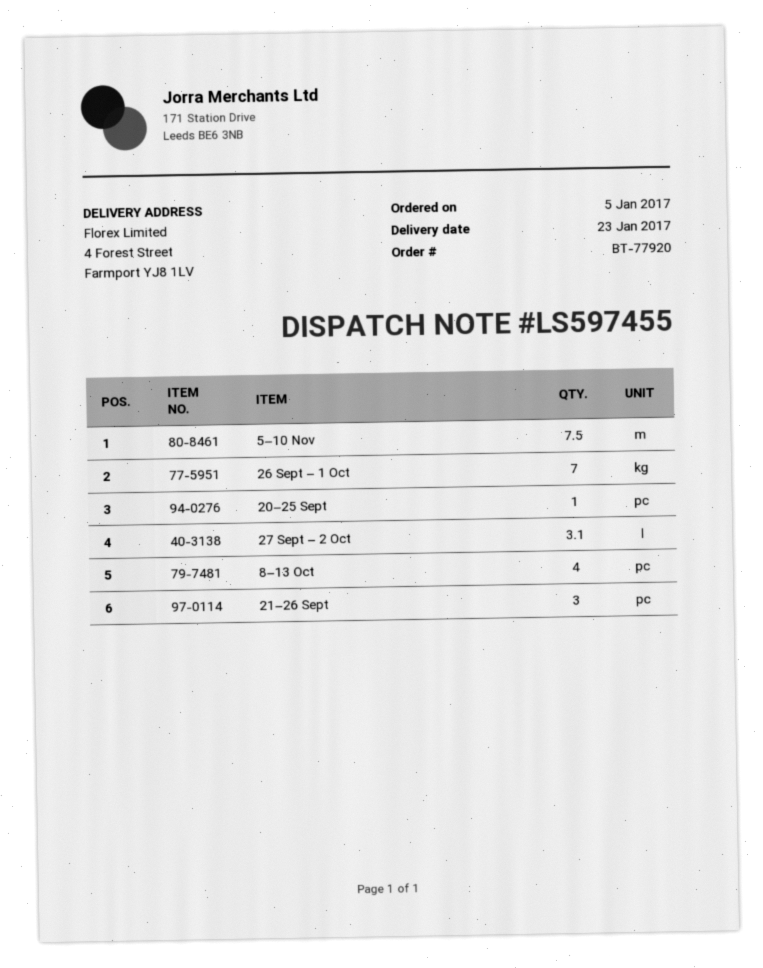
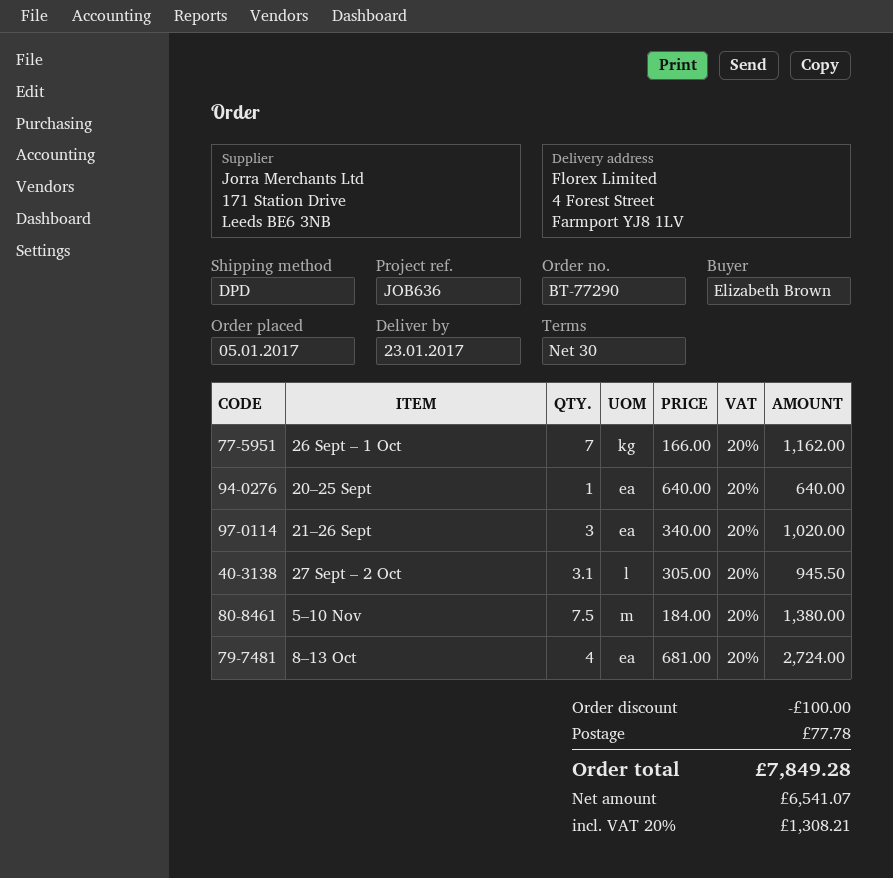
order number: BT-77920 -> BT-77290

